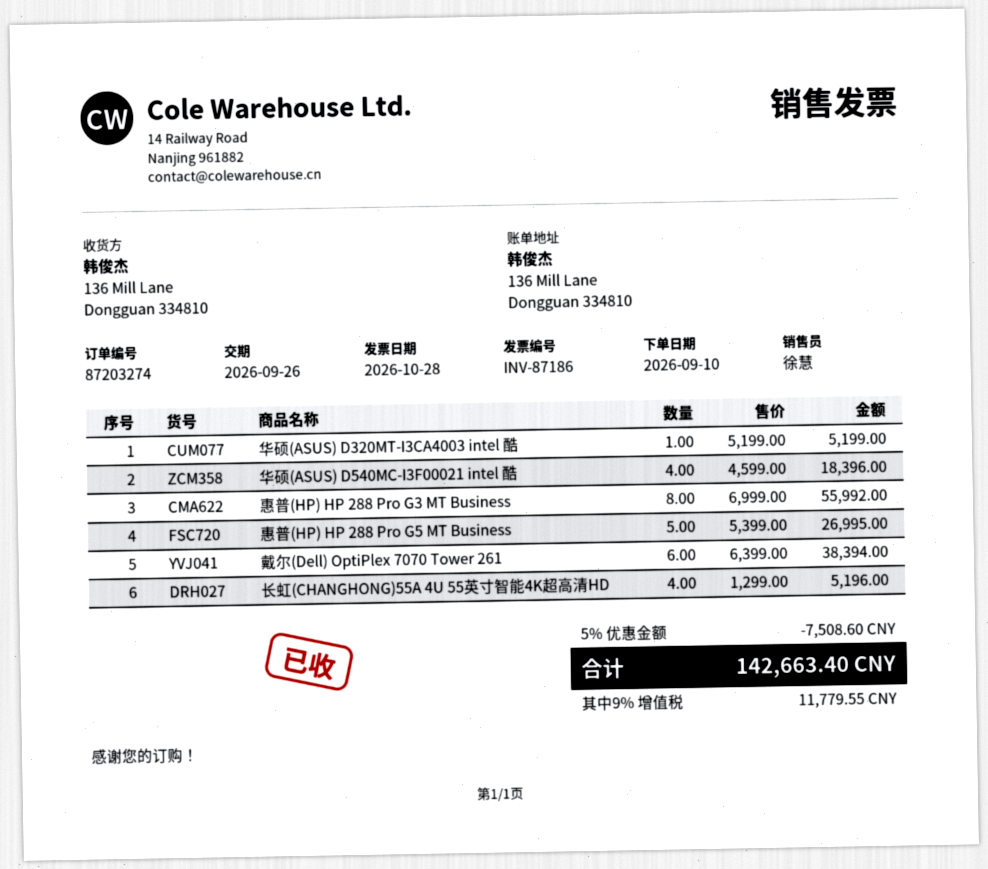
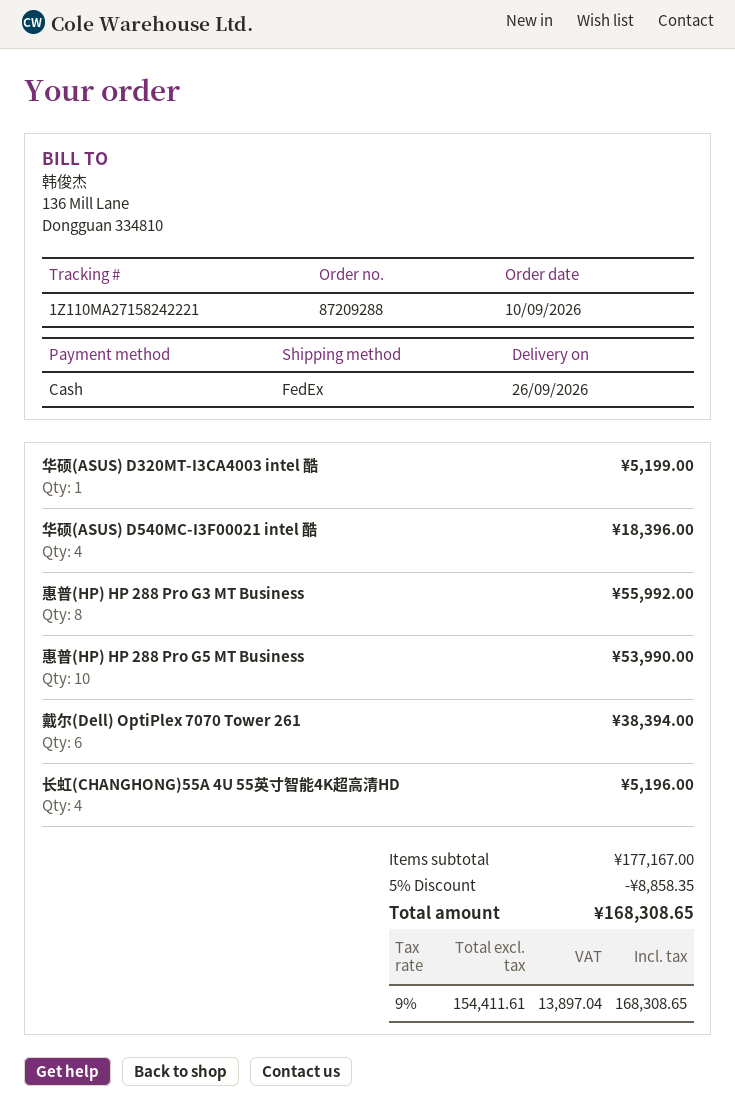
order number: 87203274 -> 87209288
惠普(HP) HP 288 Pro G5 MT Business: 5 for 26995.00 -> 10 for 53990.00
discount: 5% = 7508.60 -> 5% = 8858.35
tax: 9% = 11779.55 -> 9% = 13897.04
total: 142663.40 -> 168308.65

